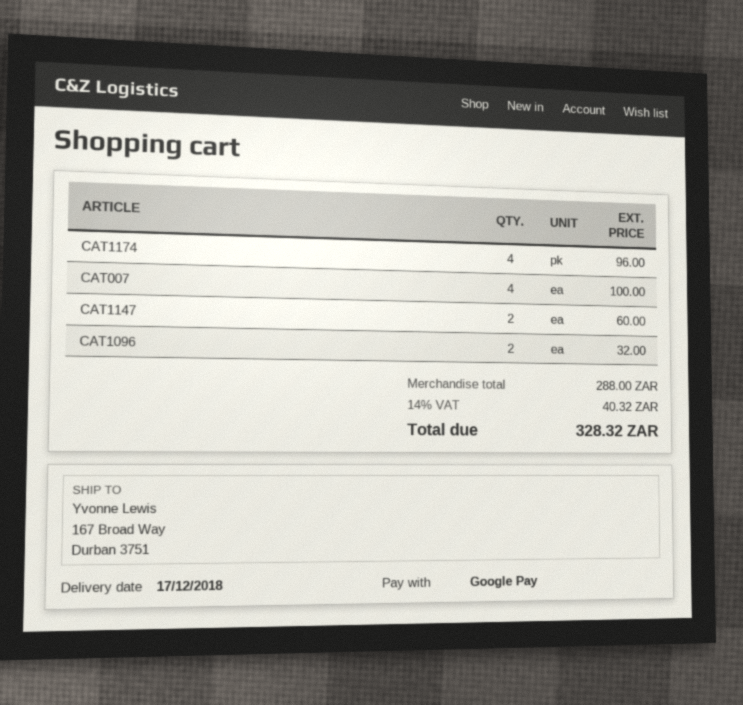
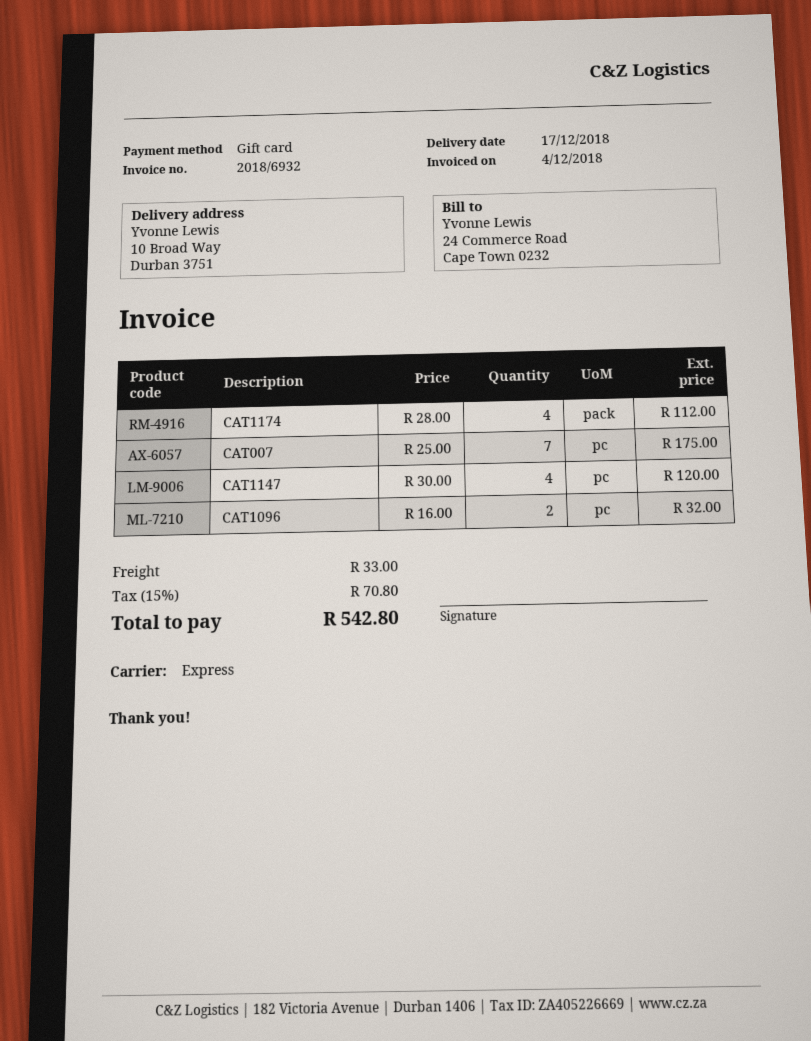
payment method: Google Pay -> gift card
ship to: 167 Broad Way, Durban 3751 -> 10 Broad Way, Durban 3751
CAT1174: 4 for 96.00 -> 4 for 112.00
CAT007: 4 for 100.00 -> 7 for 175.00
CAT1147: 2 for 60.00 -> 4 for 120.00
shipping: none -> 33.00
tax: 14% = 40.32 -> 15% = 70.80
total: 328.32 -> 542.80

